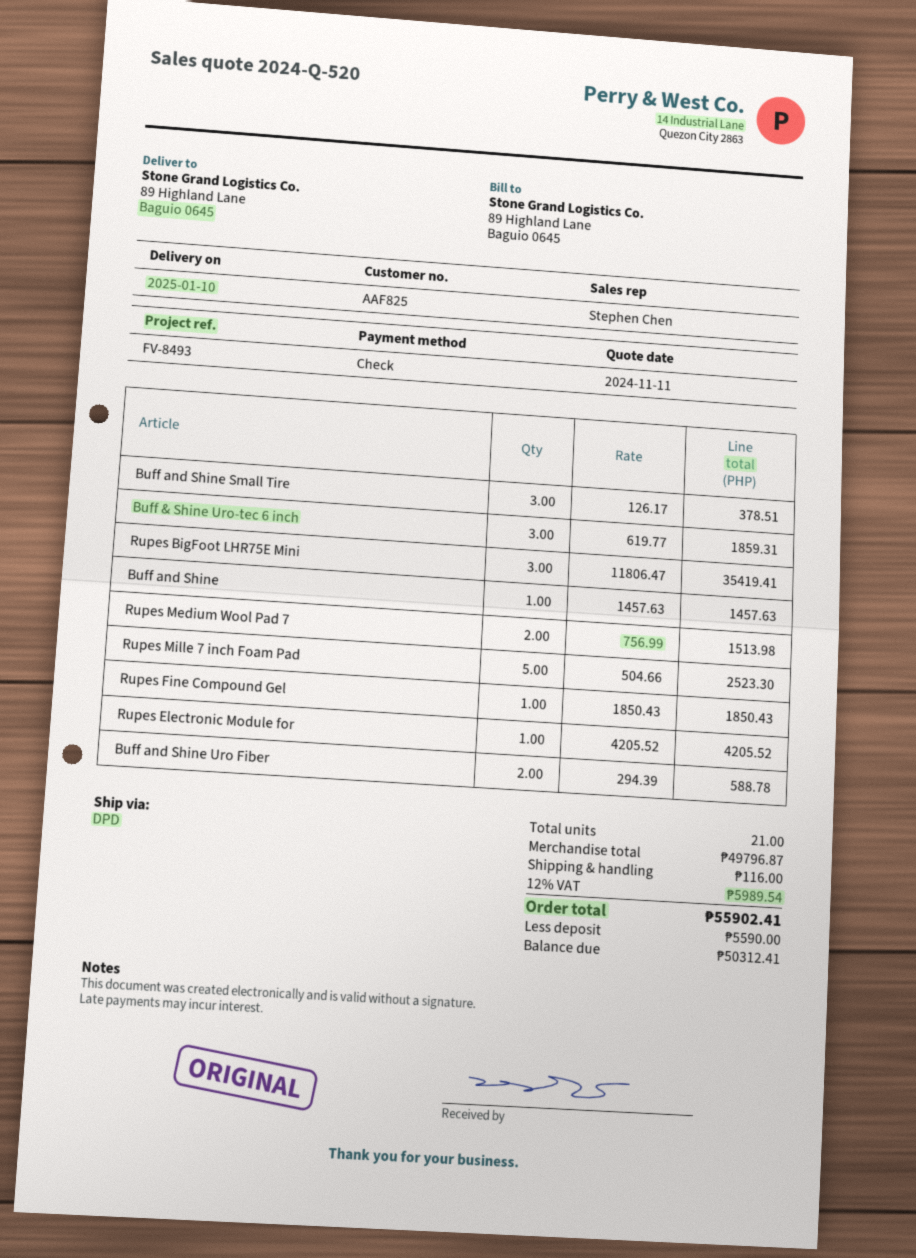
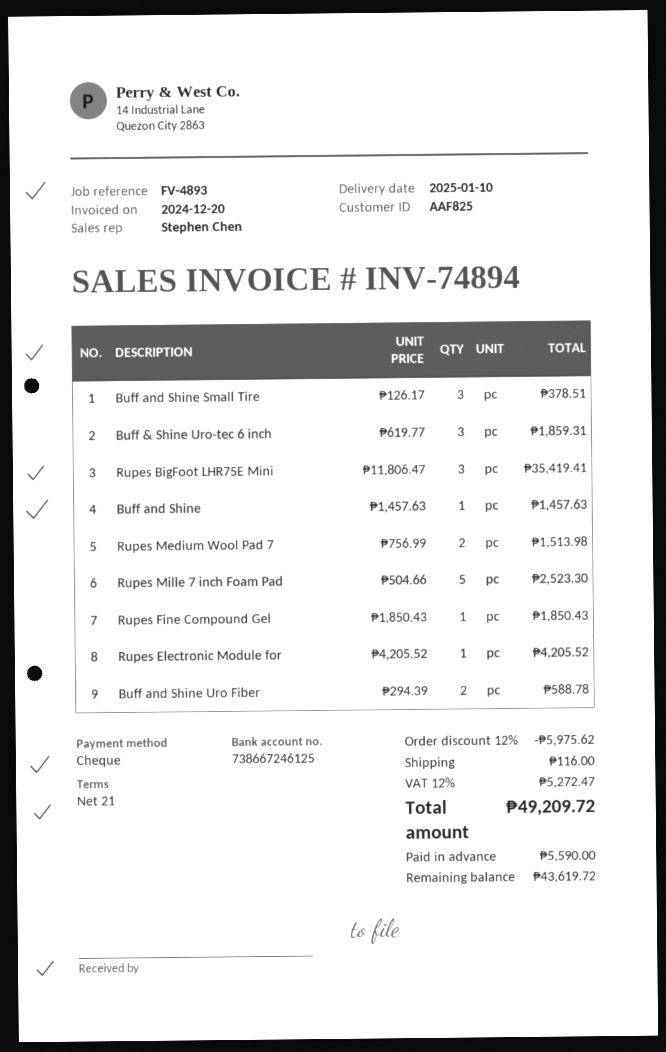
reference: FV-8493 -> FV-4893
discount: none -> 12% = 5975.62
tax: 12% = 5989.54 -> 12% = 5272.47
total: 55902.41 -> 49209.72
balance: 50312.41 -> 43619.72

